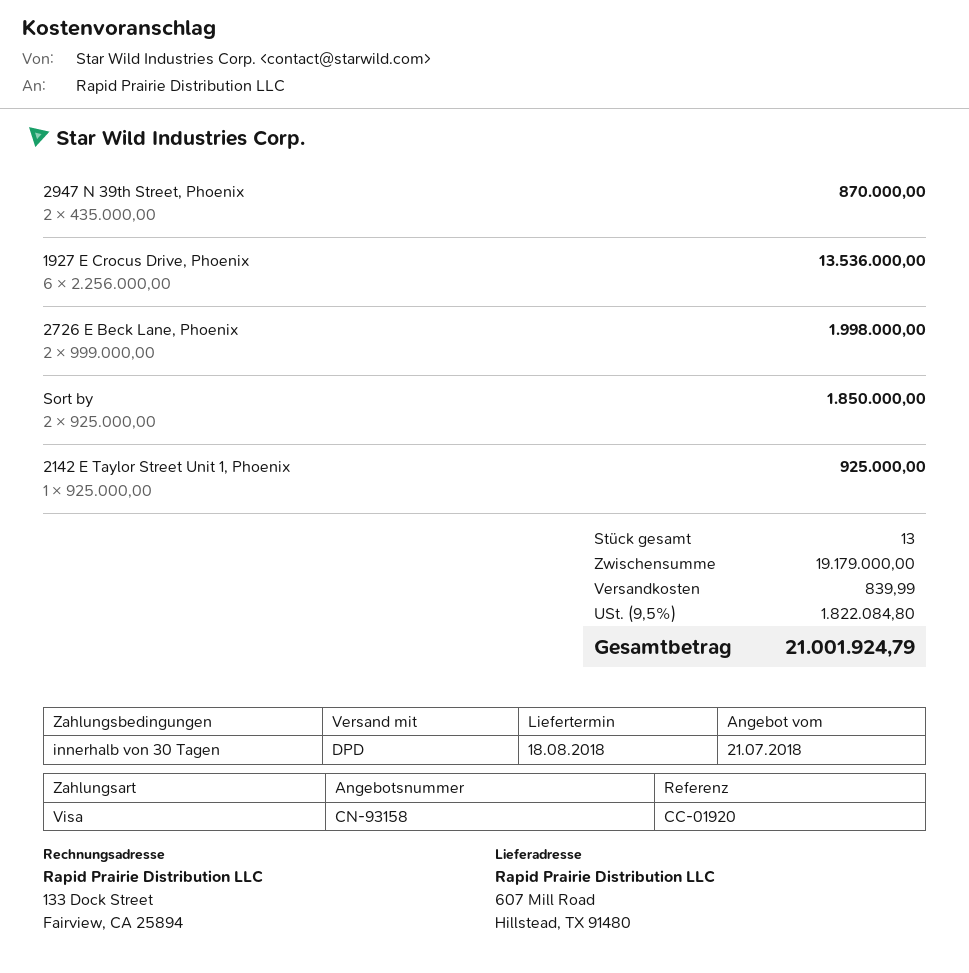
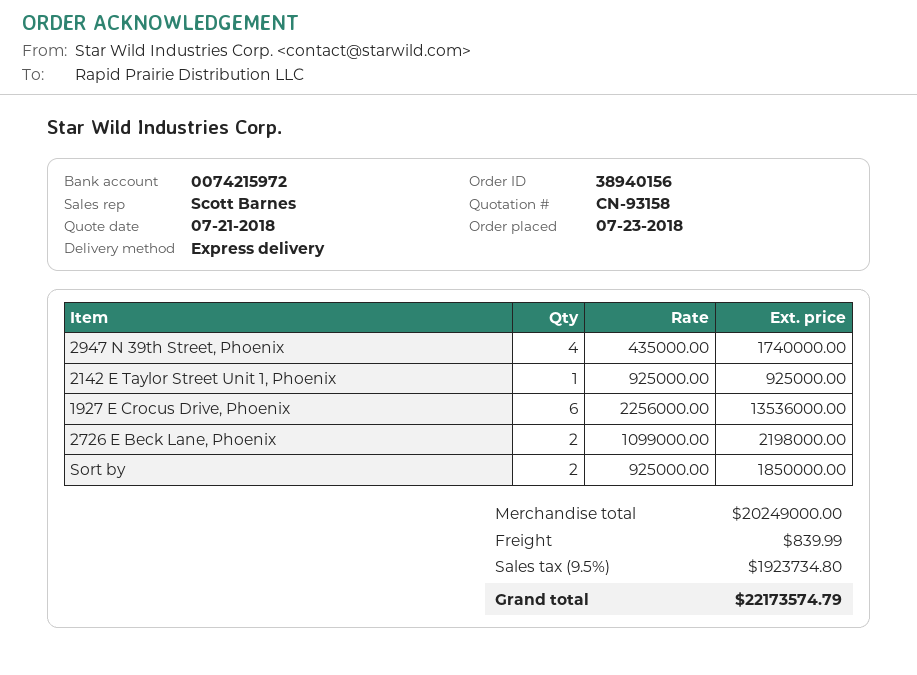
shipping method: DPD -> express
2947 N 39th Street, Phoenix: 2 x 435000.00 = 870000.00 -> 4 x 435000.00 = 1740000.00
2726 E Beck Lane, Phoenix: 2 x 999000.00 = 1998000.00 -> 2 x 1099000.00 = 2198000.00
subtotal: 19179000.00 -> 20249000.00
tax: 9.5% = 1822084.80 -> 9.5% = 1923734.80
total: 21001924.79 -> 22173574.79

